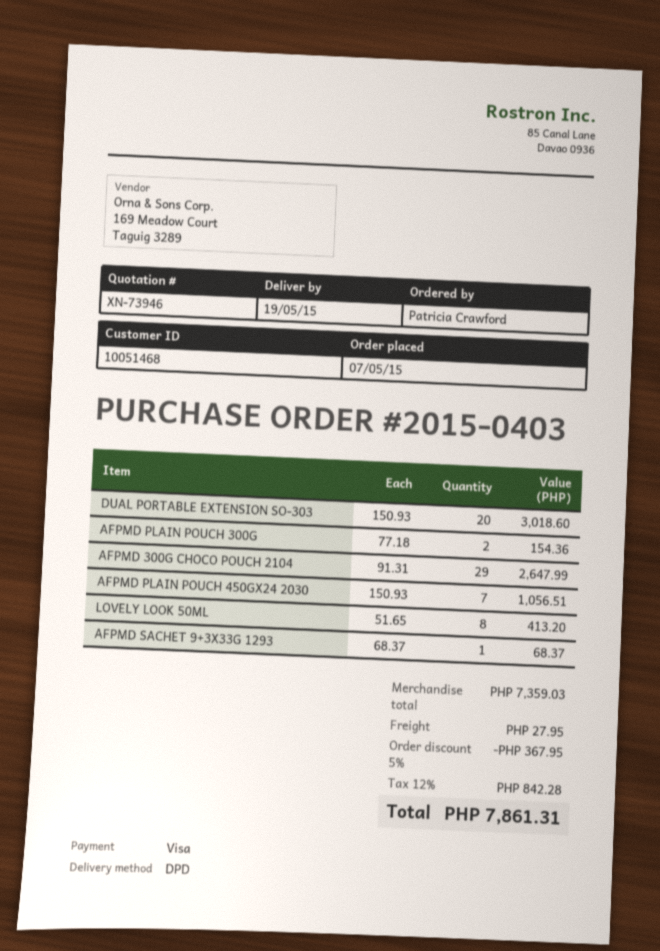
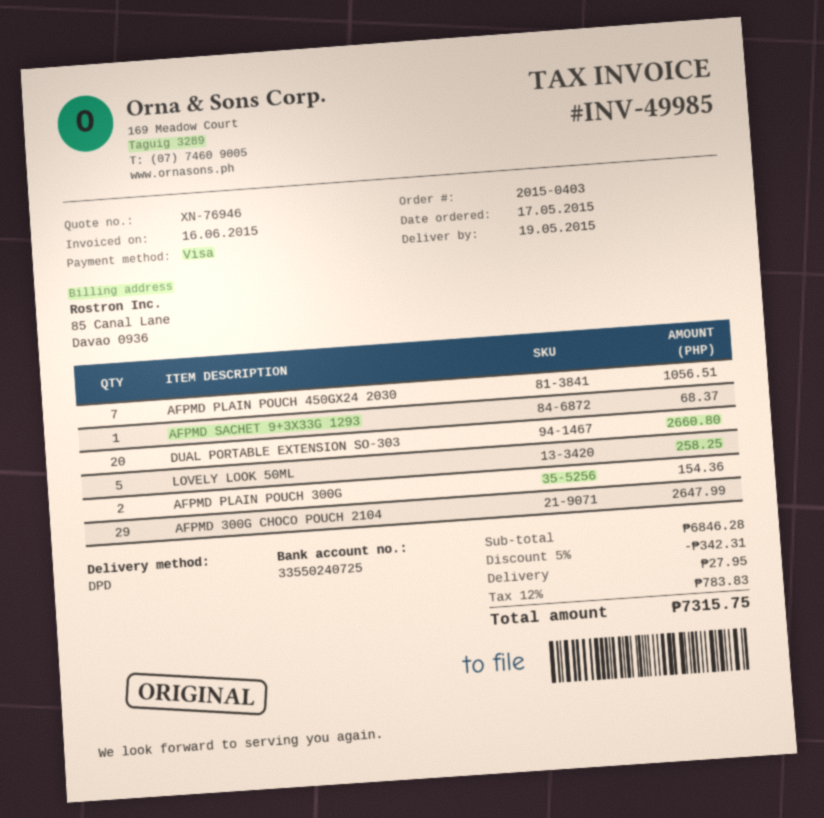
quote number: XN-73946 -> XN-76946
order date: 2015-05-07 -> 2015-05-17
DUAL PORTABLE EXTENSION SO-303: 20 for 3018.60 -> 20 for 2660.80
LOVELY LOOK 50ML: 8 for 413.20 -> 5 for 258.25
subtotal: 7359.03 -> 6846.28
discount: 5% = 367.95 -> 5% = 342.31
tax: 12% = 842.28 -> 12% = 783.83
total: 7861.31 -> 7315.75

